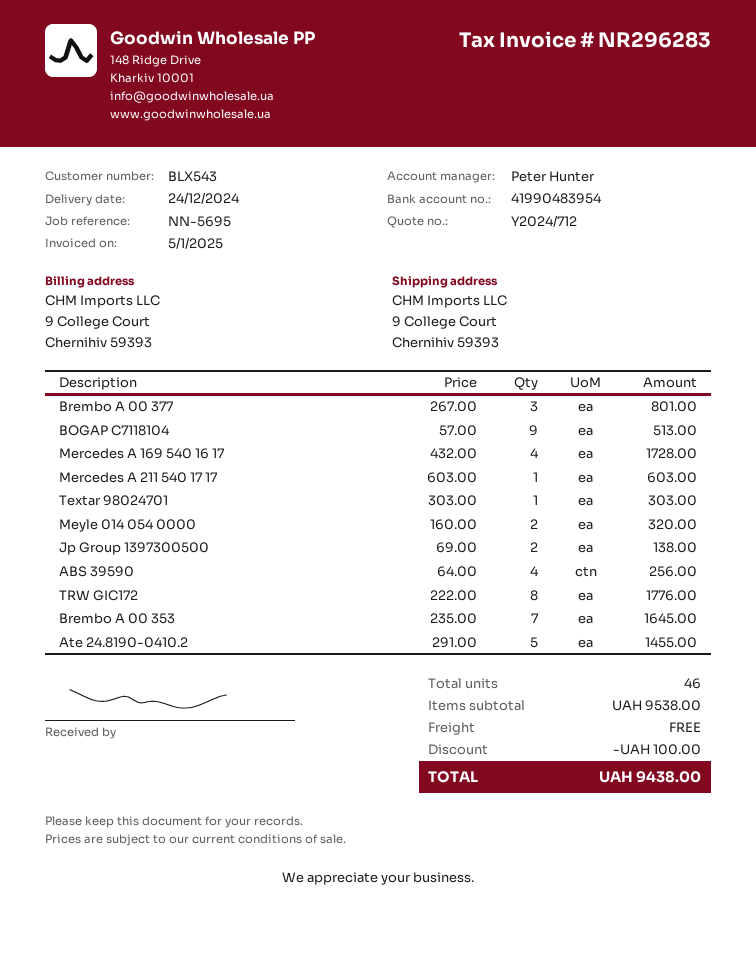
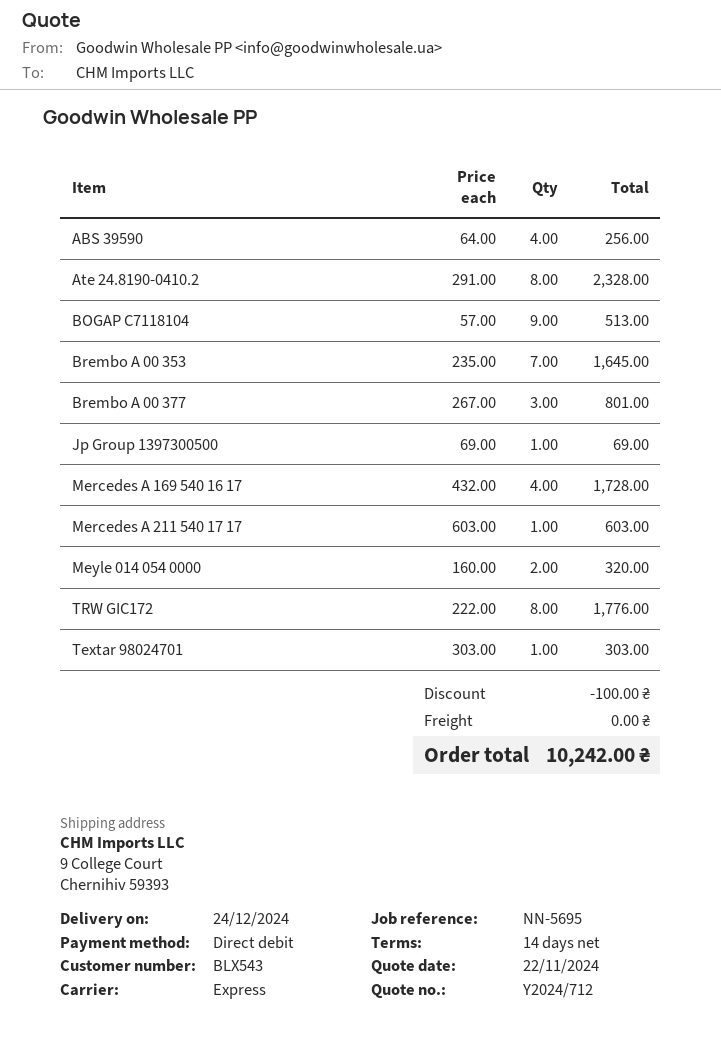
Jp Group 1397300500: 2 x 69.00 = 138.00 -> 1 x 69.00 = 69.00
Ate 24.8190-0410.2: 5 x 291.00 = 1455.00 -> 8 x 291.00 = 2328.00
total: 9438.00 -> 10242.00

